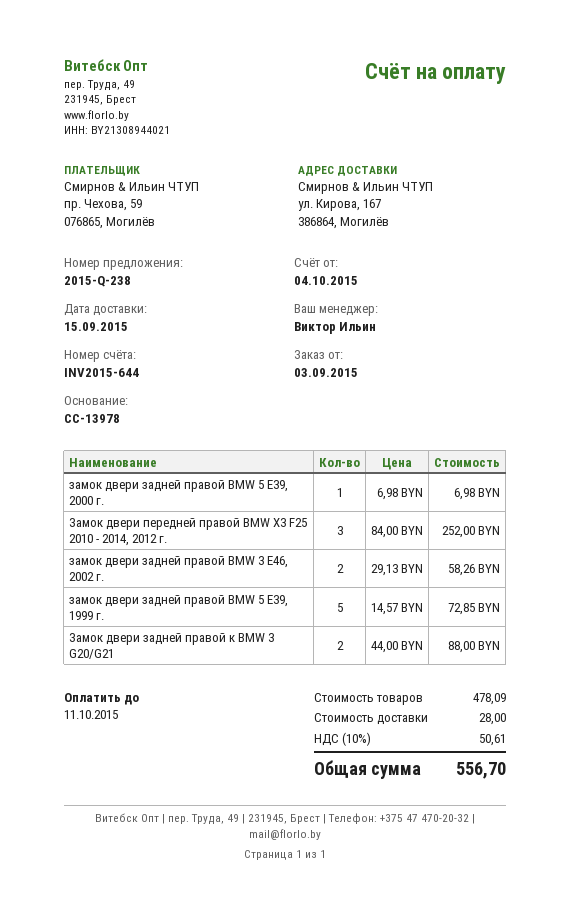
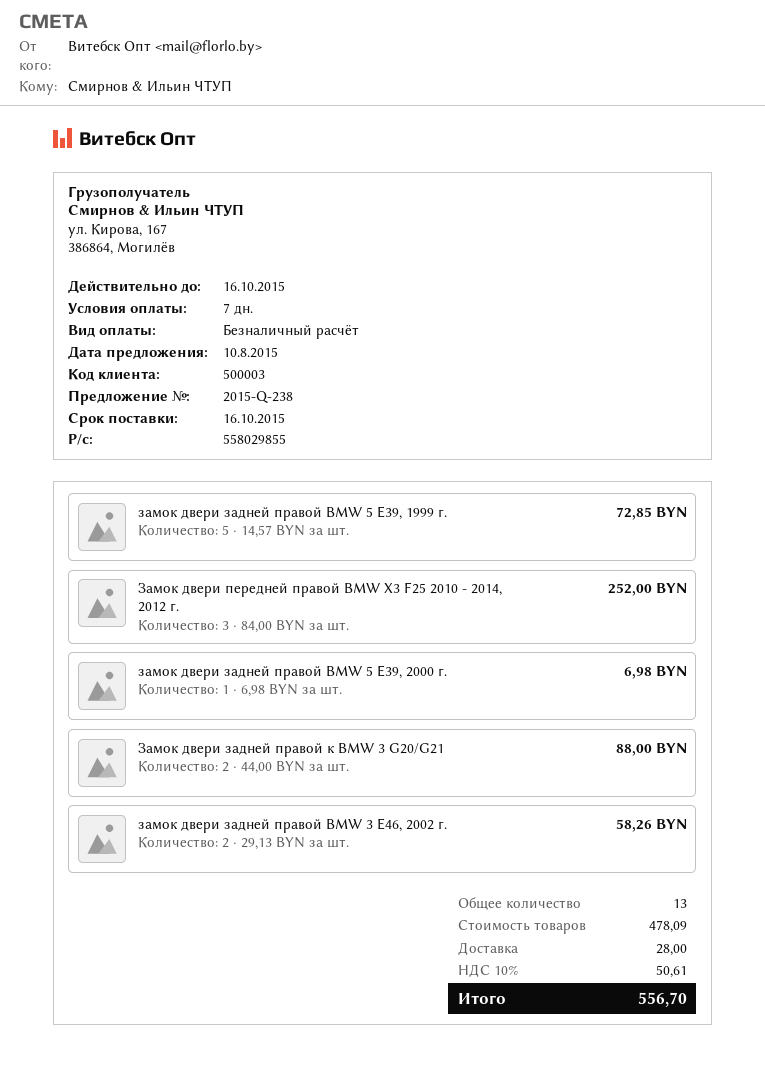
delivery date: 2015-09-15 -> 2015-10-16

